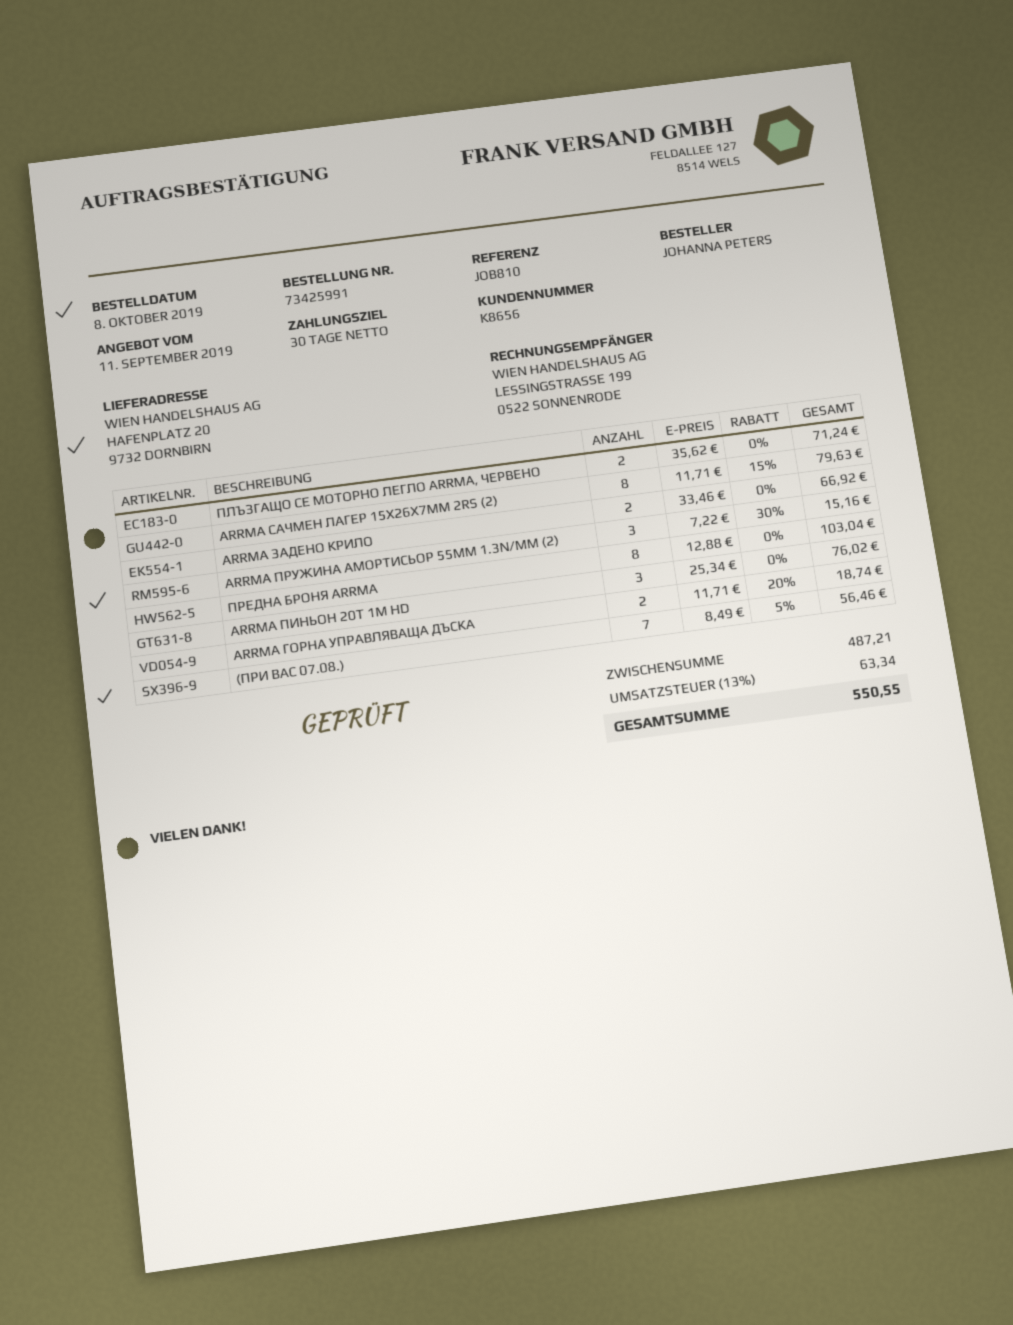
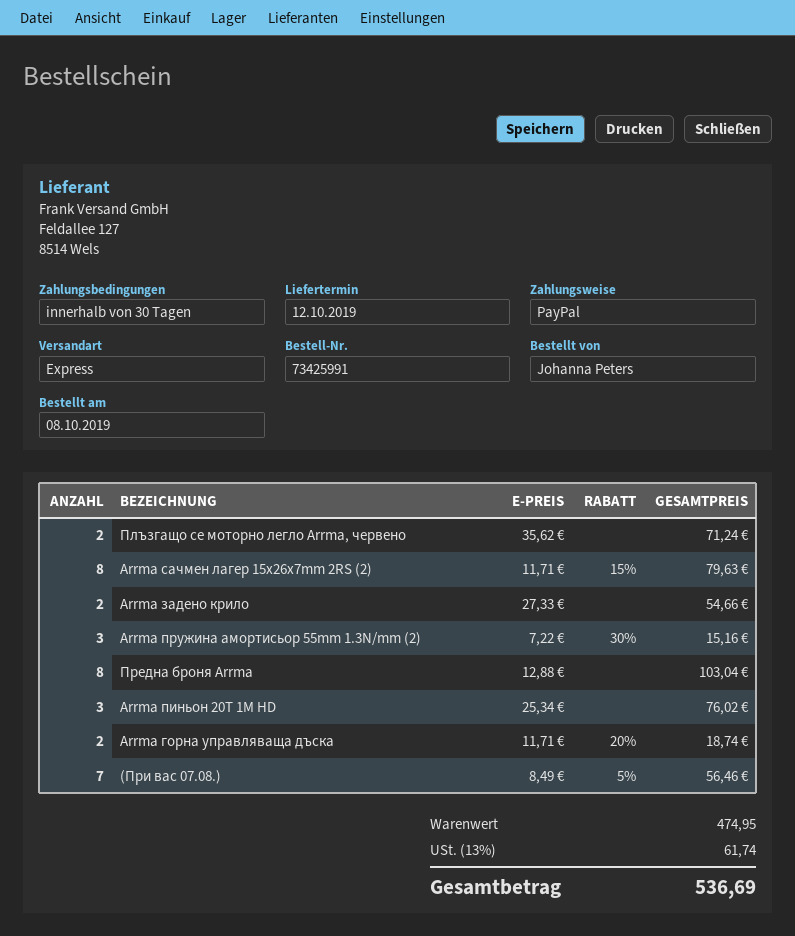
ARRMA ЗАДЕНО КРИЛО: 2 x 33.46 = 66.92 -> 2 x 27.33 = 54.66
subtotal: 487.21 -> 474.95
tax: 13% = 63.34 -> 13% = 61.74
total: 550.55 -> 536.69

